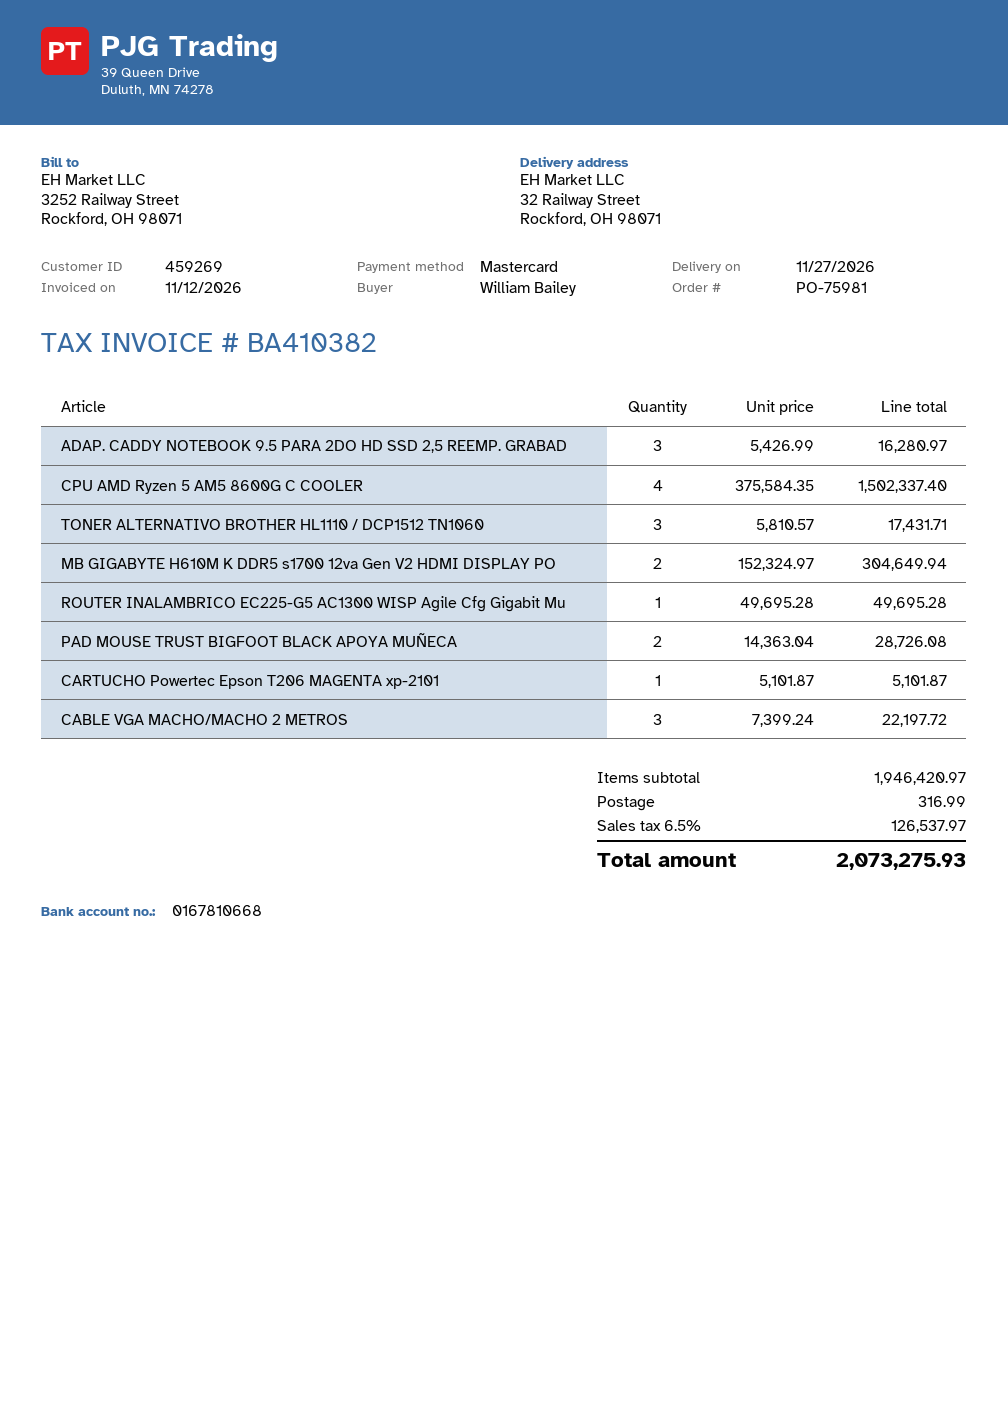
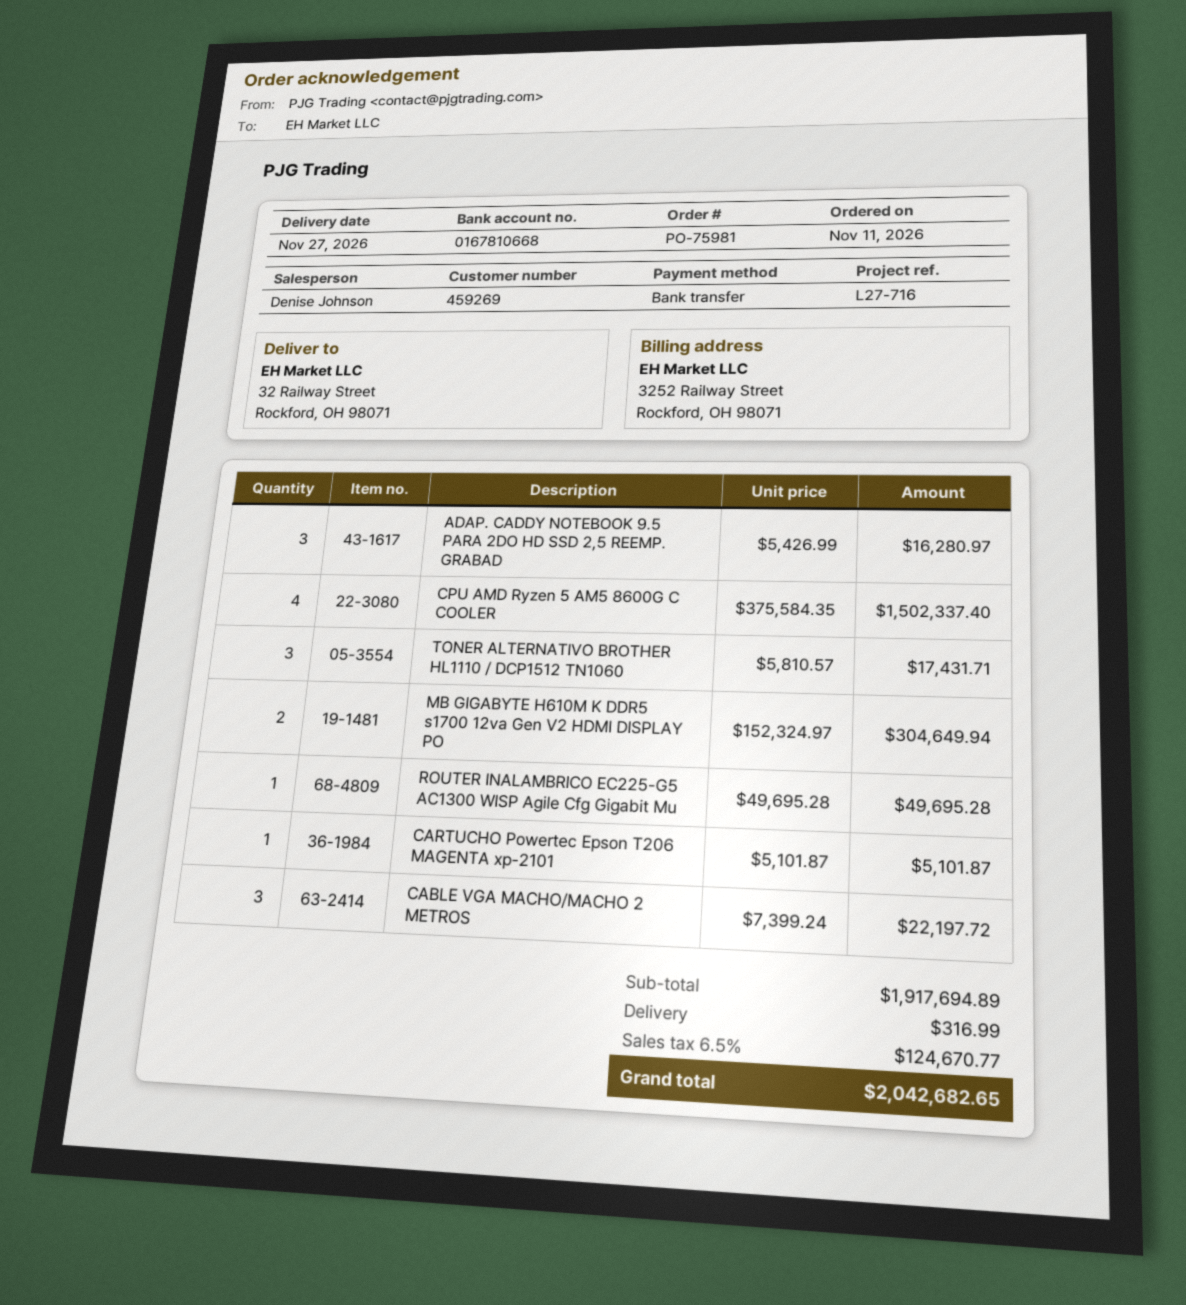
payment method: Mastercard -> bank transfer
PAD MOUSE TRUST BIGFOOT BLACK APOYA MUÑECA: 2 x 14363.04 = 28726.08 -> none
subtotal: 1946420.97 -> 1917694.89
tax: 6.5% = 126537.97 -> 6.5% = 124670.77
total: 2073275.93 -> 2042682.65

